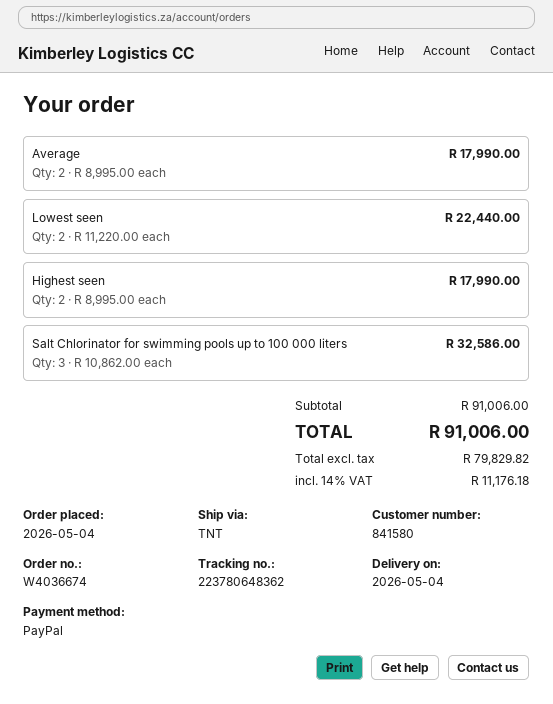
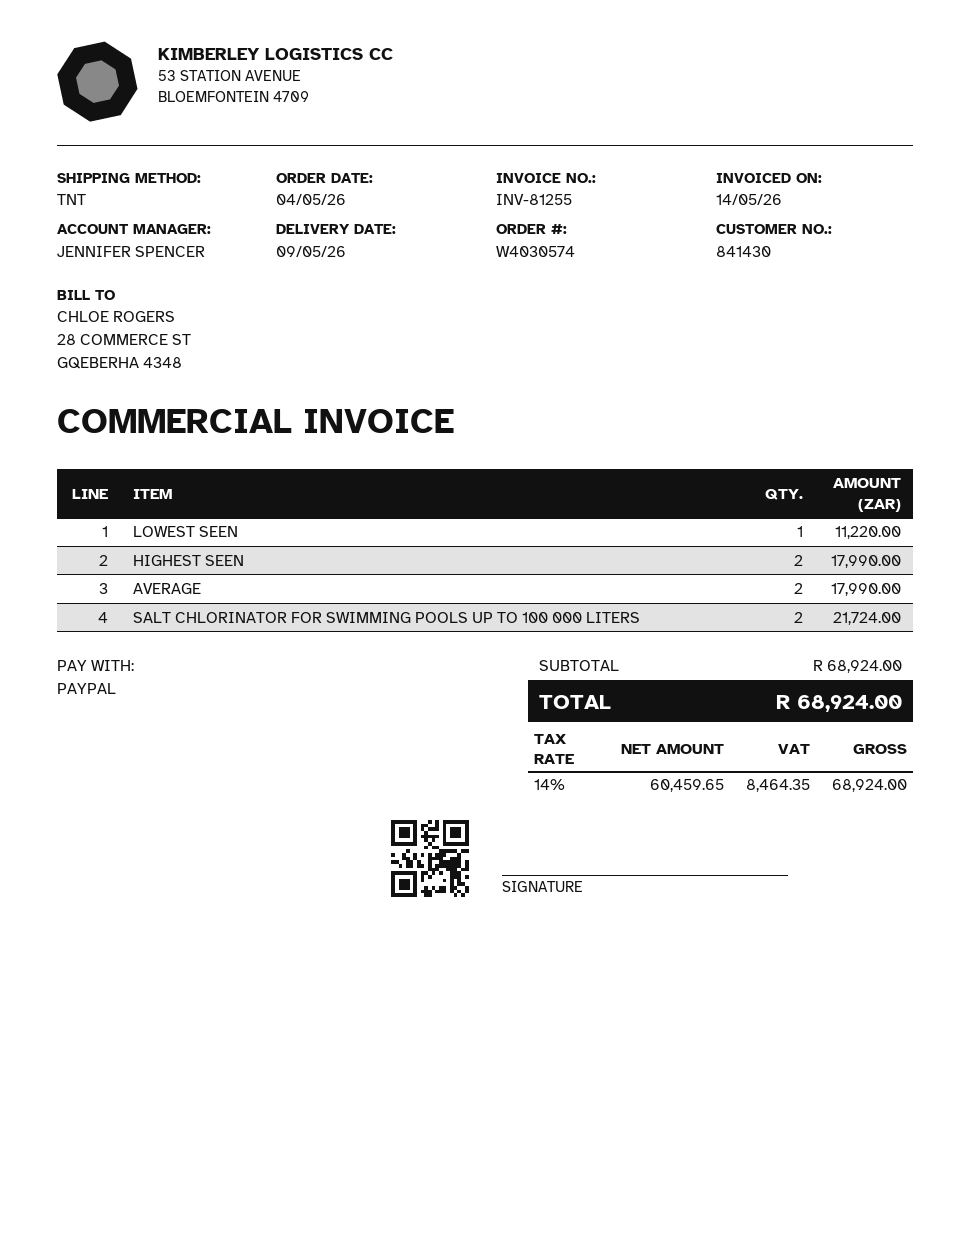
order number: W4036674 -> W4030574
delivery date: 2026-05-04 -> 2026-05-09
customer number: 841580 -> 841430
Lowest seen: 2 for 22440.00 -> 1 for 11220.00
Salt Chlorinator for swimming pools up to 100 000 liters: 3 for 32586.00 -> 2 for 21724.00
subtotal: 91006.00 -> 68924.00
net: 79829.82 -> 60459.65
tax: 14% = 11176.18 -> 14% = 8464.35
total: 91006.00 -> 68924.00

